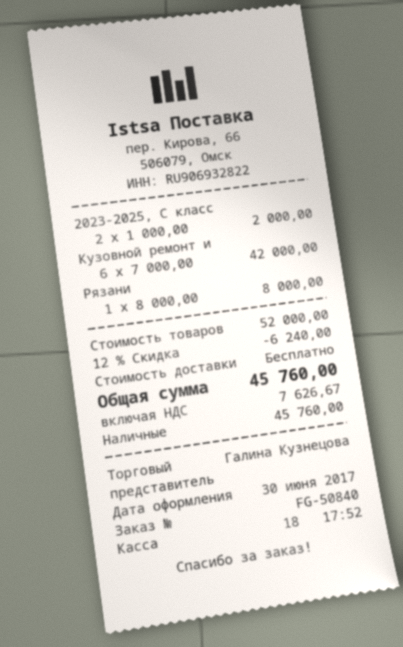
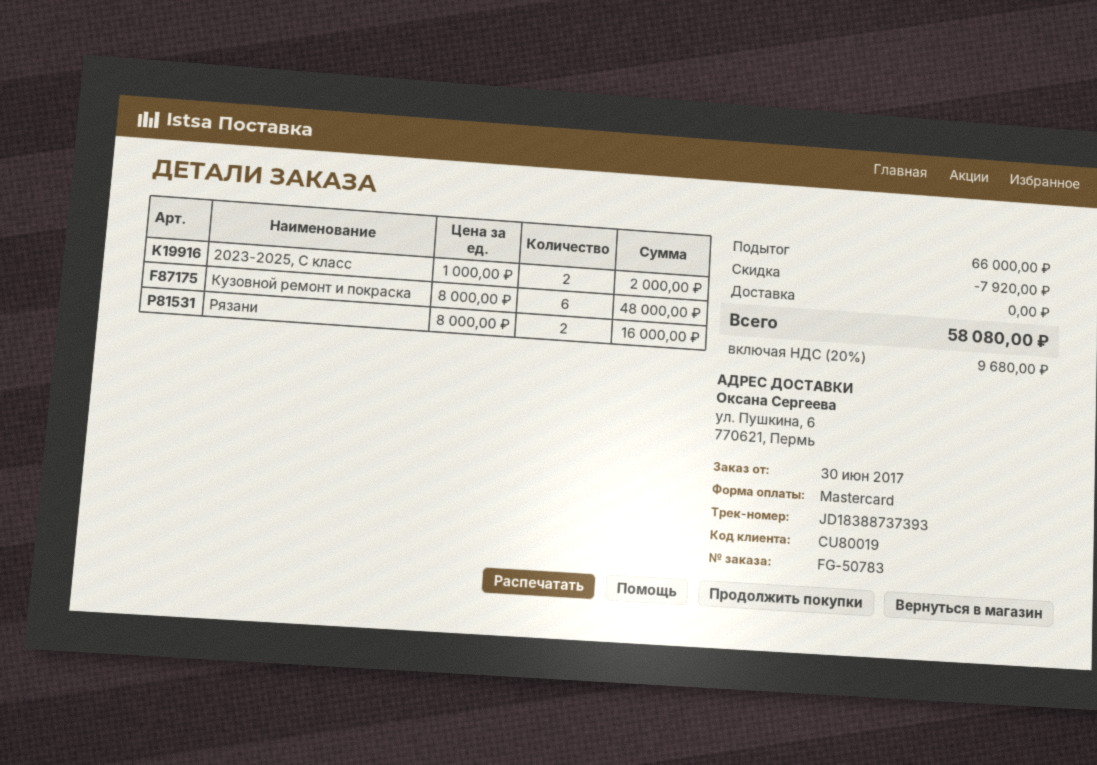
order number: FG-50840 -> FG-50783
payment method: cash -> Mastercard
Кузовной ремонт и: 6 x 7000.00 = 42000.00 -> 6 x 8000.00 = 48000.00
Рязани: 1 x 8000.00 = 8000.00 -> 2 x 8000.00 = 16000.00
subtotal: 52000.00 -> 66000.00
discount: 6240.00 -> 7920.00
tax: 7626.67 -> 9680.00
total: 45760.00 -> 58080.00

